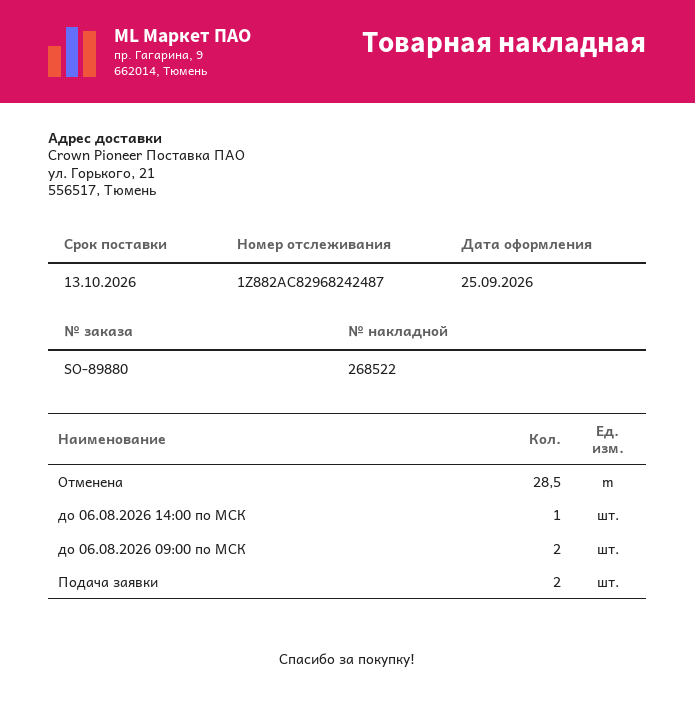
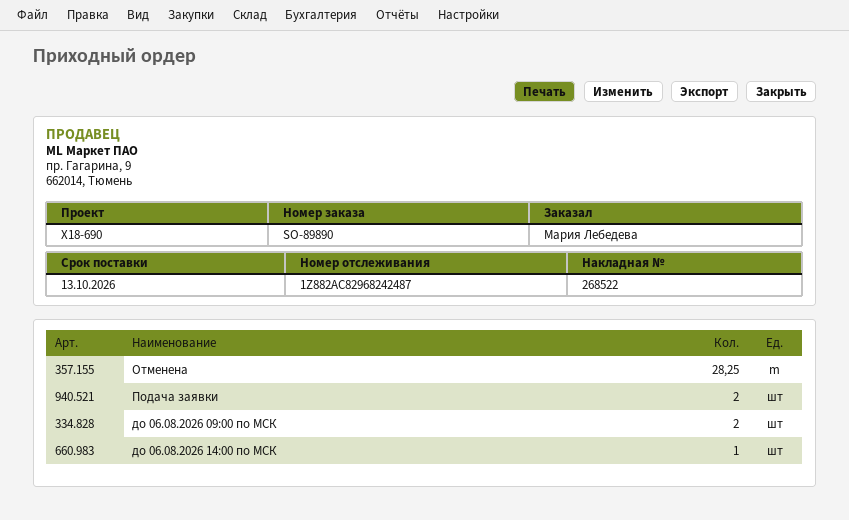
order number: SO-89880 -> SO-89890
Отменена: 28.5 -> 28.25

